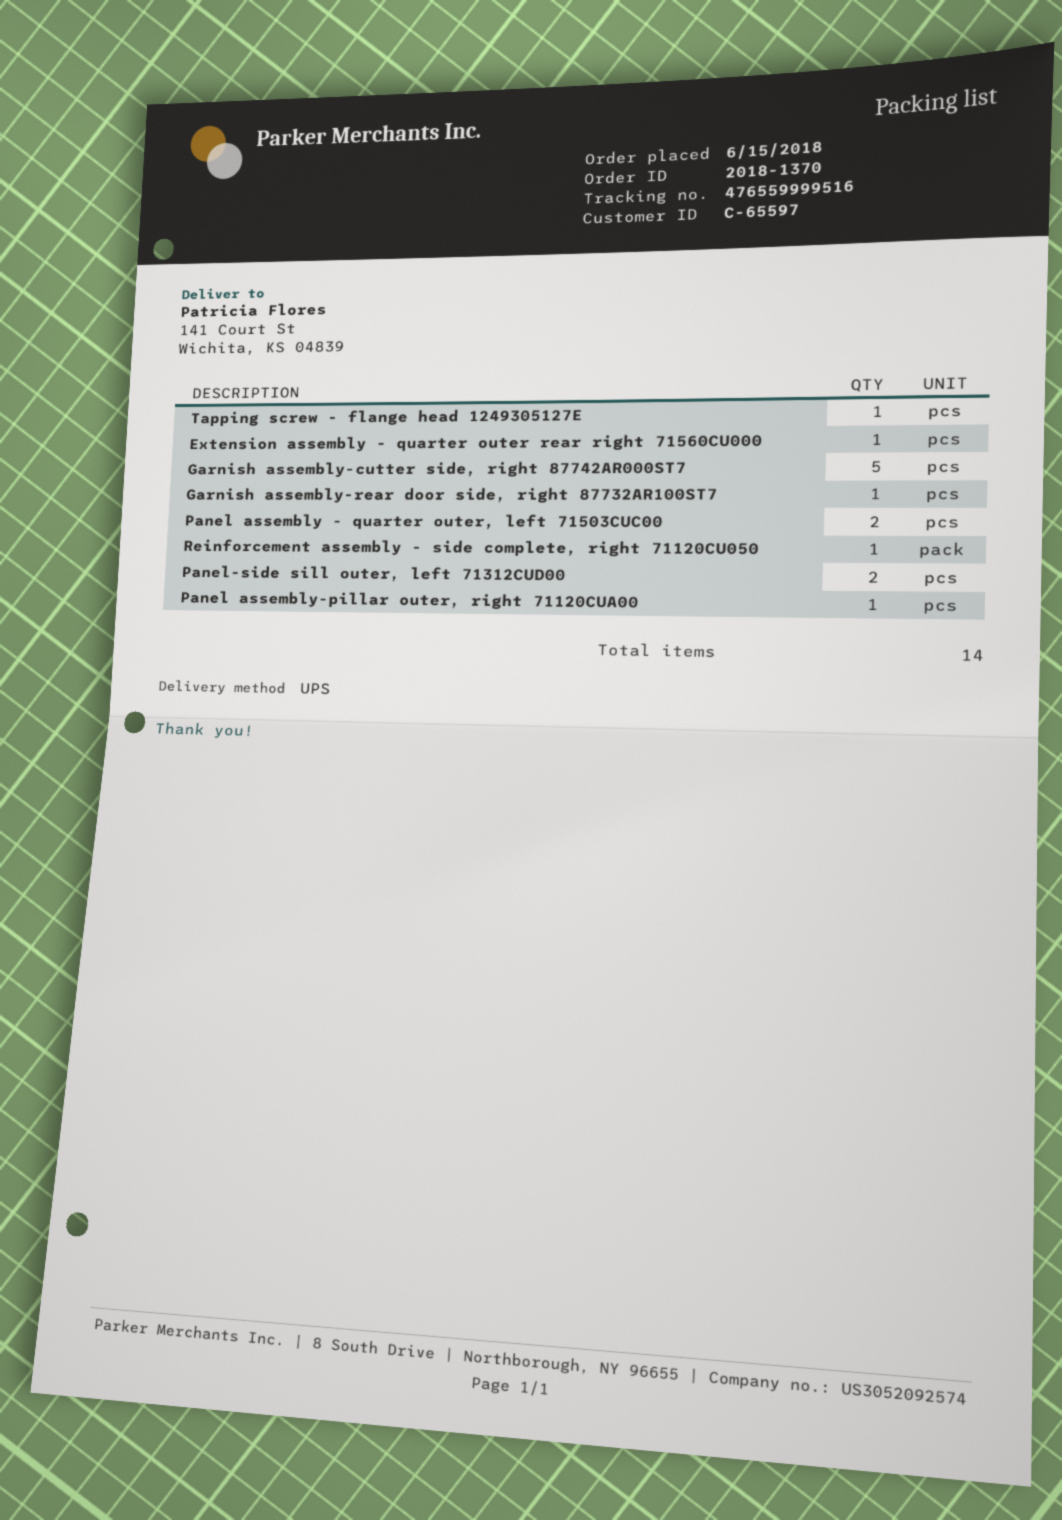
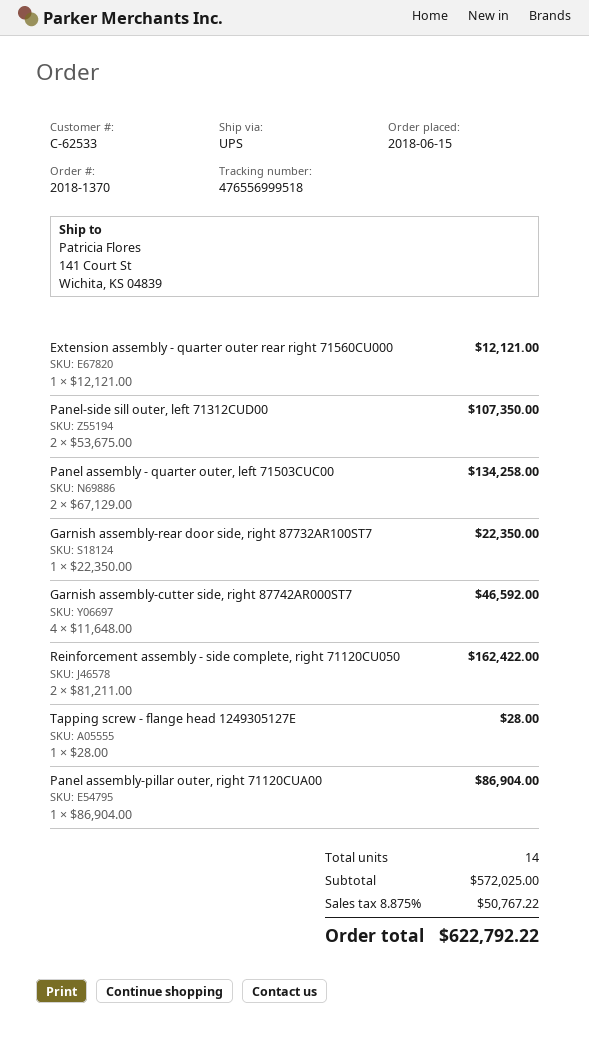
customer number: C-65597 -> C-62533
tracking number: 476559999516 -> 476556999518
Garnish assembly-cutter side, right 87742AR000ST7: 5 -> 4
Reinforcement assembly - side complete, right 71120CU050: 1 -> 2

